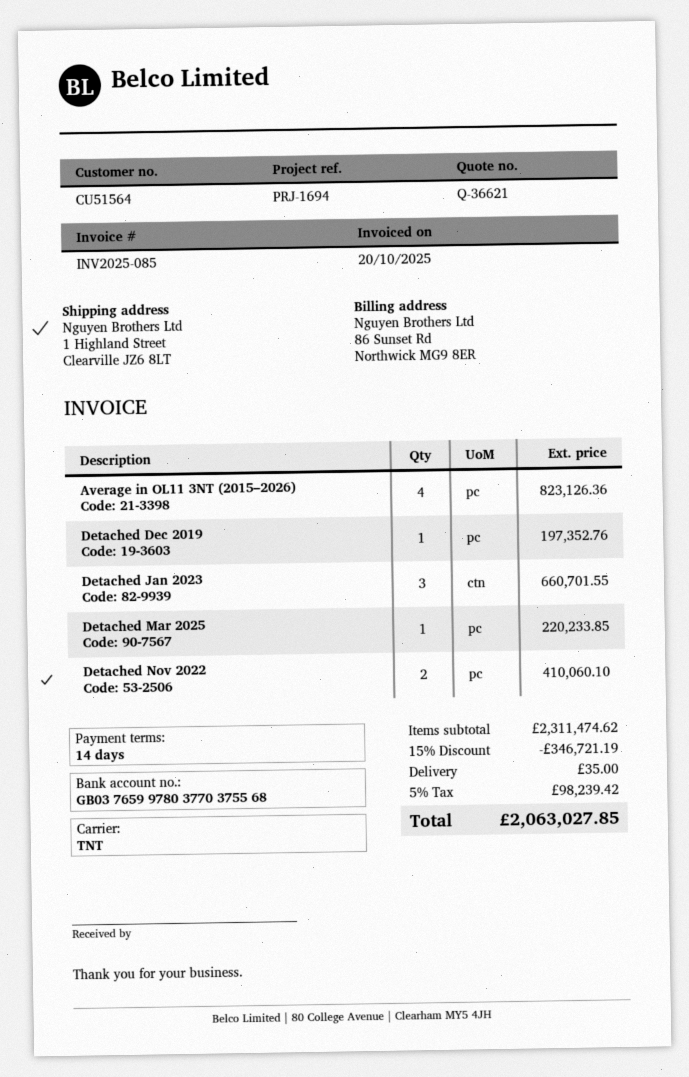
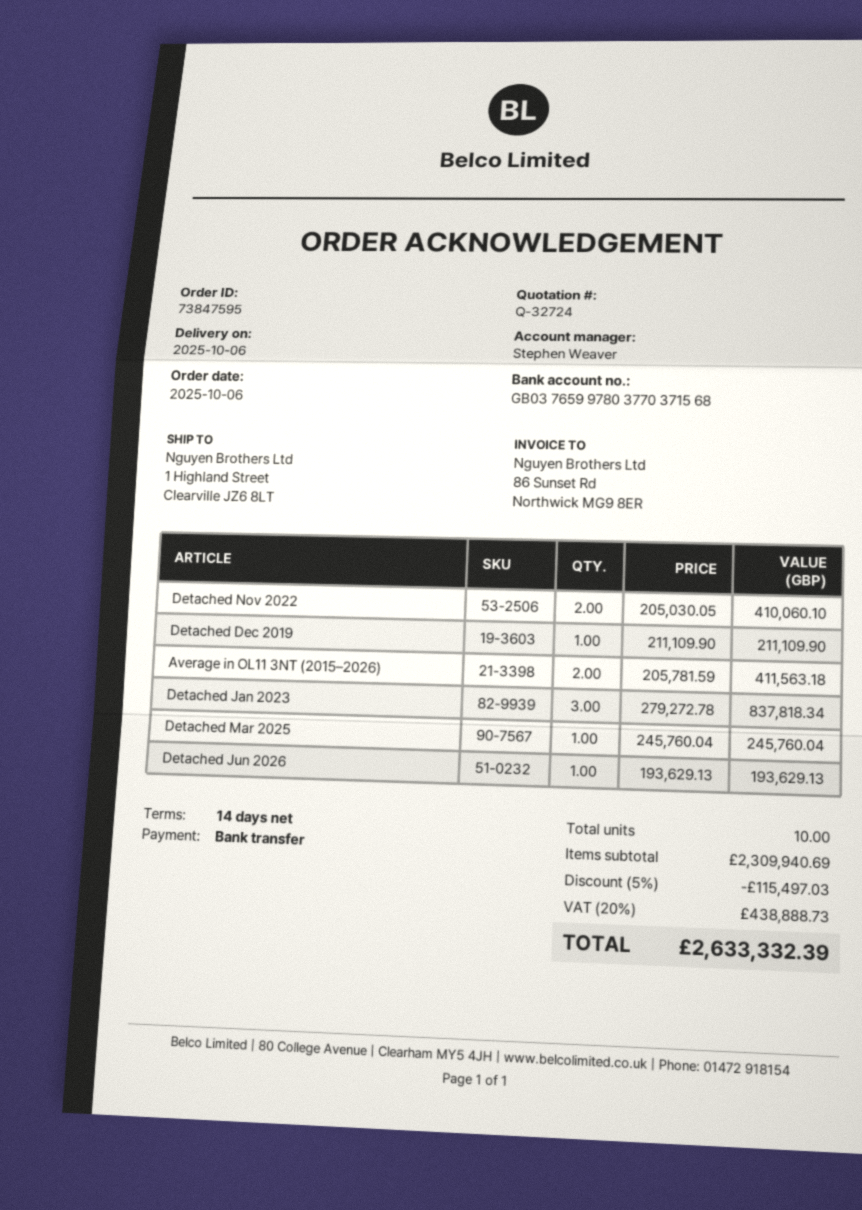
quote number: Q-36621 -> Q-32724
bank account: GB03765997803770375568 -> GB03765997803770371568
Average in OL11 3NT (2015–2026): 4 for 823126.36 -> 2 for 411563.18
Detached Dec 2019: 1 for 197352.76 -> 1 for 211109.90
Detached Jan 2023: 3 for 660701.55 -> 3 for 837818.34
Detached Mar 2025: 1 for 220233.85 -> 1 for 245760.04
Detached Jun 2026: none -> 1 for 193629.13
subtotal: 2311474.62 -> 2309940.69
discount: 15% = 346721.19 -> 5% = 115497.03
shipping: 35.00 -> none
tax: 5% = 98239.42 -> 20% = 438888.73
total: 2063027.85 -> 2633332.39

